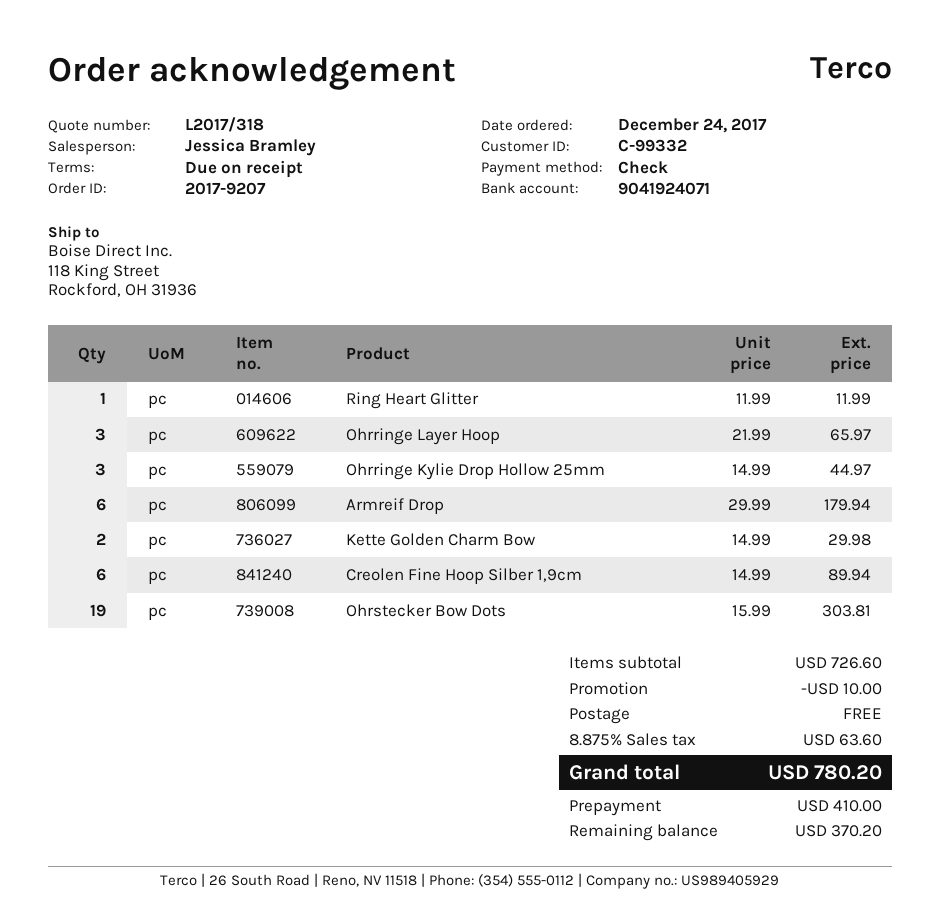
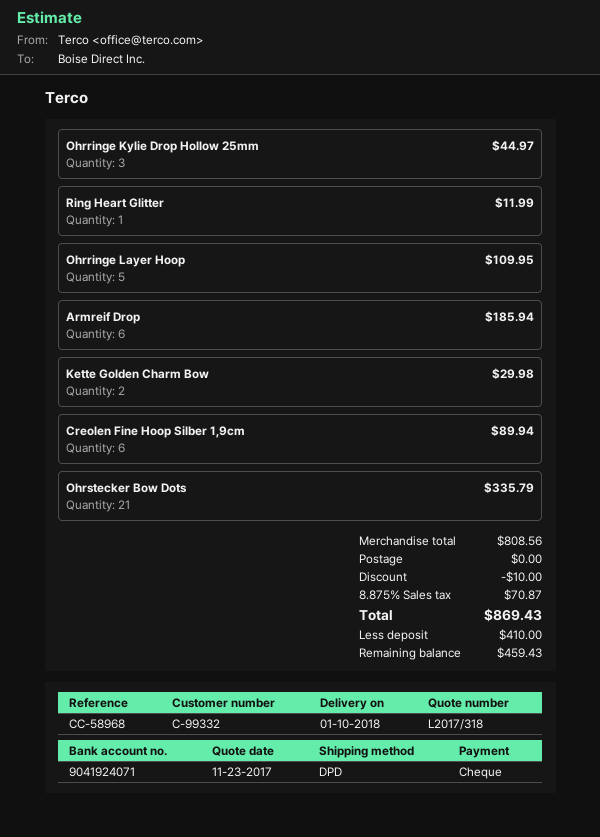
Ohrringe Layer Hoop: 3 for 65.97 -> 5 for 109.95
Armreif Drop: 6 for 179.94 -> 6 for 185.94
Ohrstecker Bow Dots: 19 for 303.81 -> 21 for 335.79
subtotal: 726.60 -> 808.56
tax: 8.875% = 63.60 -> 8.875% = 70.87
total: 780.20 -> 869.43
balance: 370.20 -> 459.43

